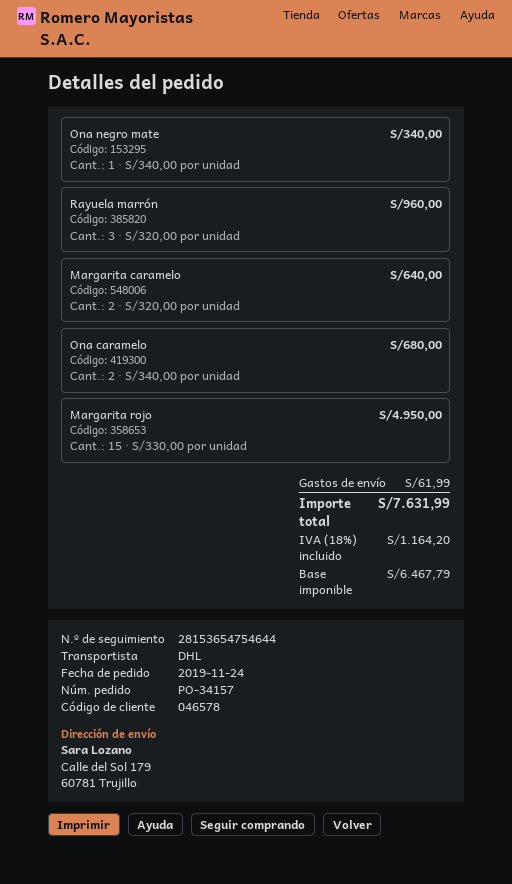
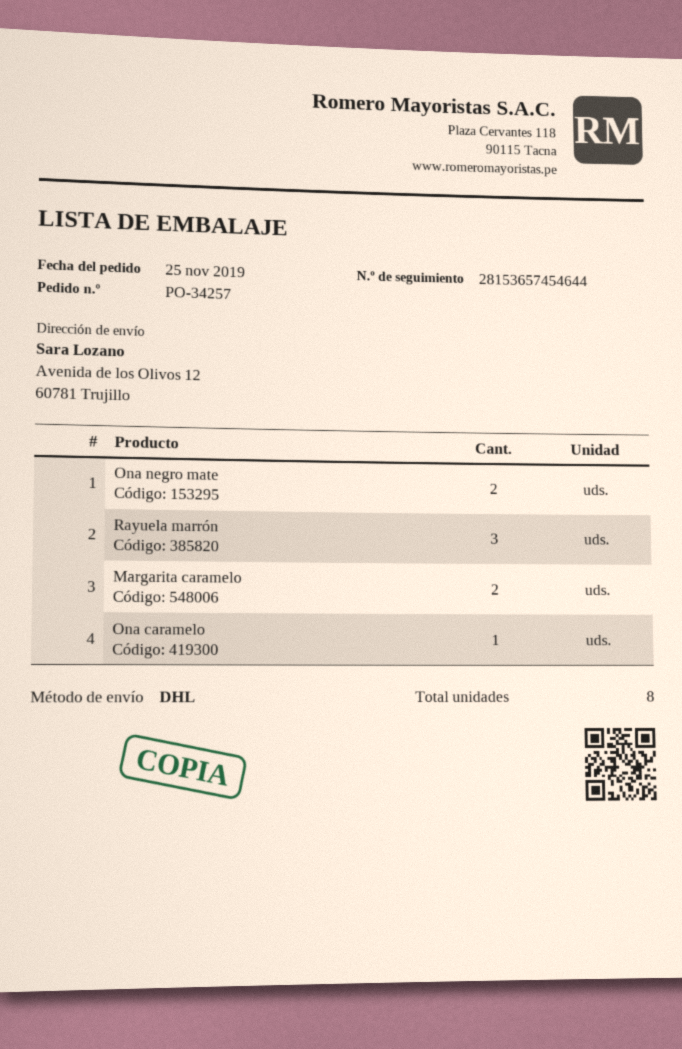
order number: PO-34157 -> PO-34257
order date: 2019-11-24 -> 2019-11-25
tracking number: 28153654754644 -> 28153657454644
ship to: Calle del Sol 179, 60781 Trujillo -> Avenida de los Olivos 12, 60781 Trujillo
Ona negro mate: 1 -> 2
Ona caramelo: 2 -> 1
Margarita rojo: 15 -> none

